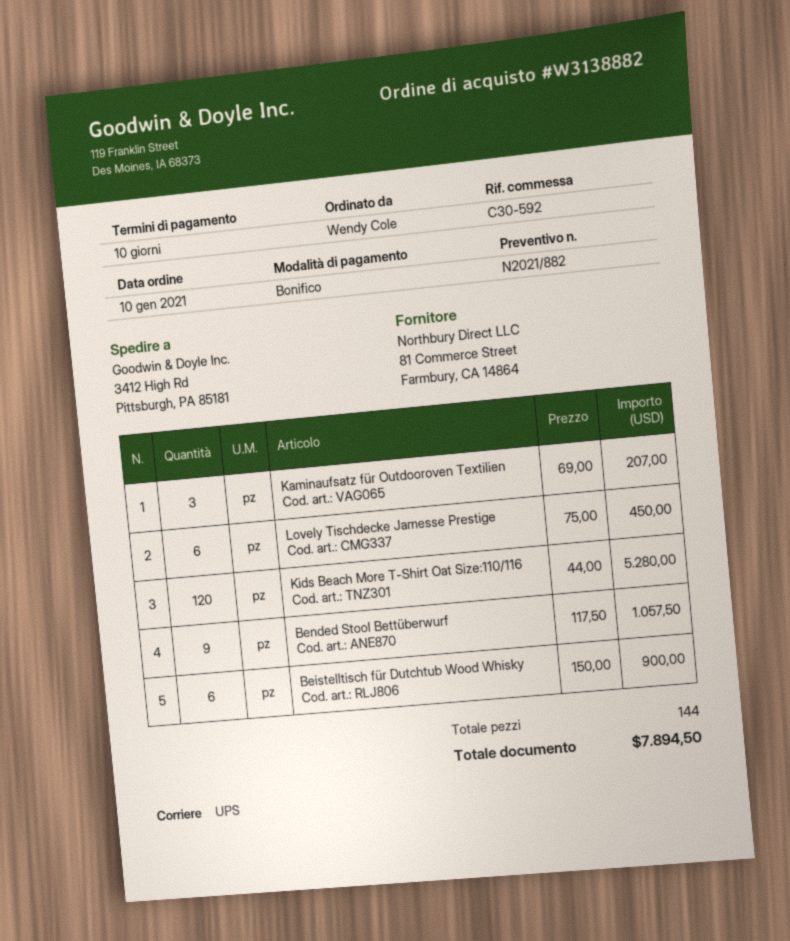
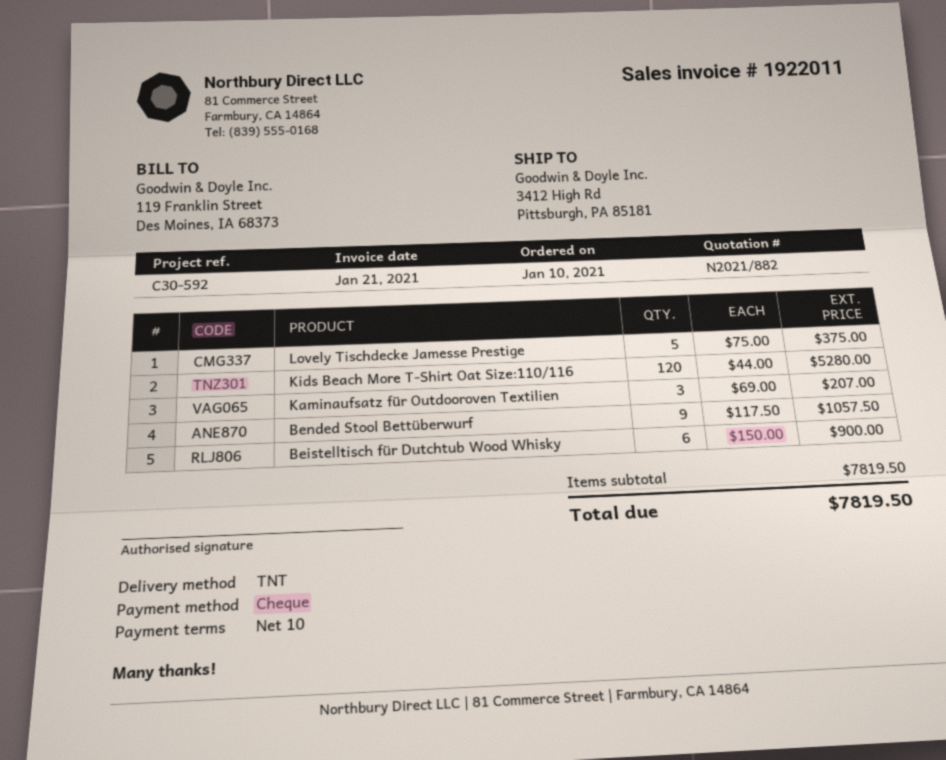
payment method: bank transfer -> cheque
shipping method: UPS -> TNT
Lovely Tischdecke Jamesse Prestige: 6 x 75.00 = 450.00 -> 5 x 75.00 = 375.00
total: 7894.50 -> 7819.50

